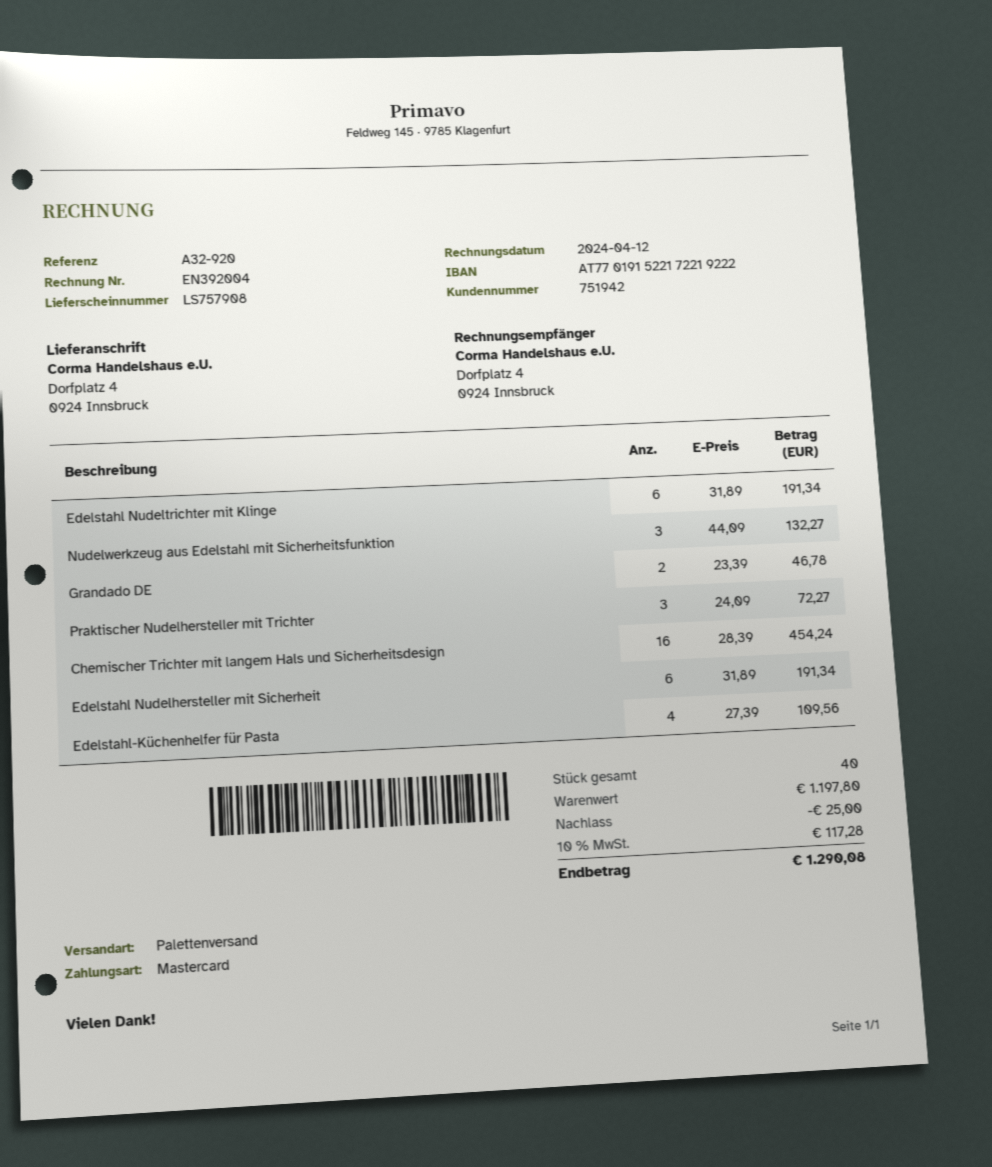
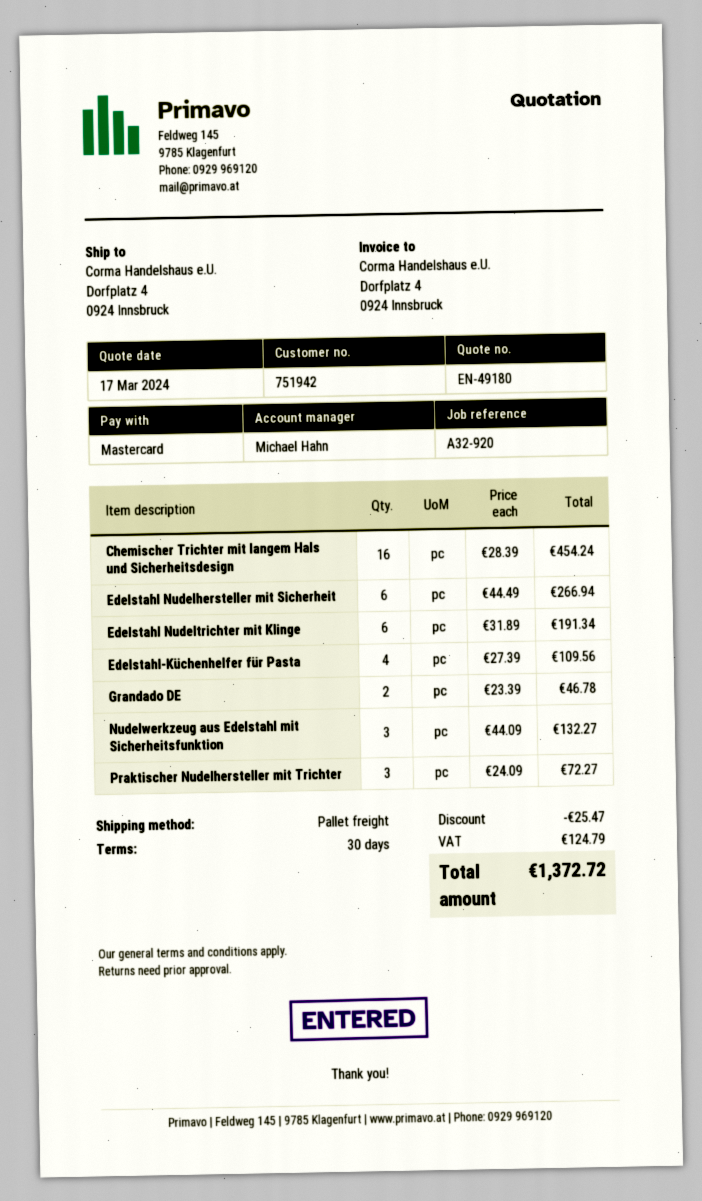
Edelstahl Nudelhersteller mit Sicherheit: 6 x 31.89 = 191.34 -> 6 x 44.49 = 266.94
discount: 25.00 -> 25.47
tax: 117.28 -> 124.79
total: 1290.08 -> 1372.72

